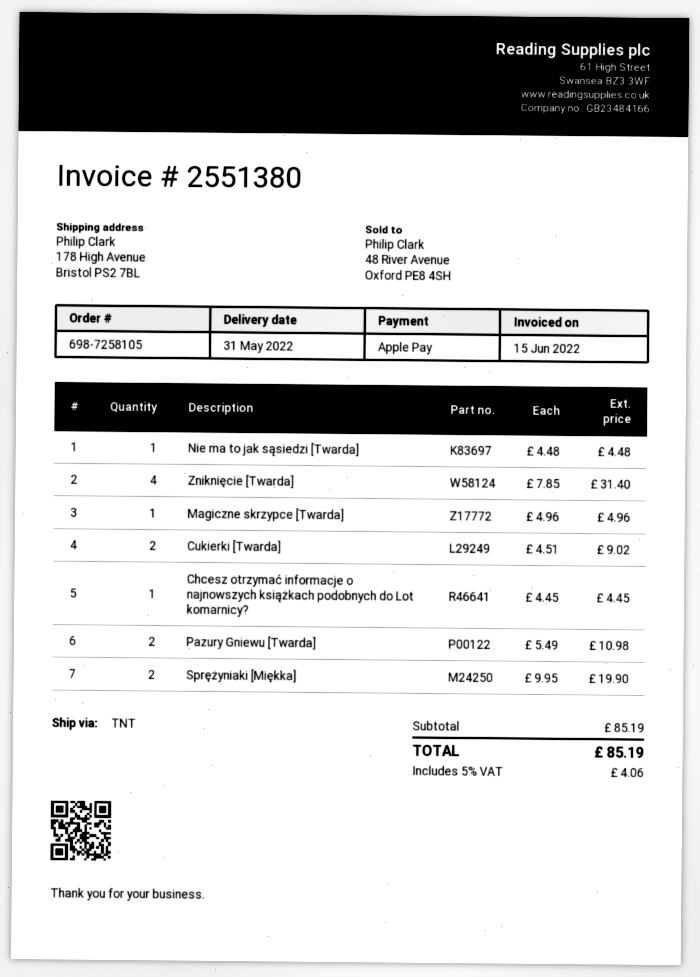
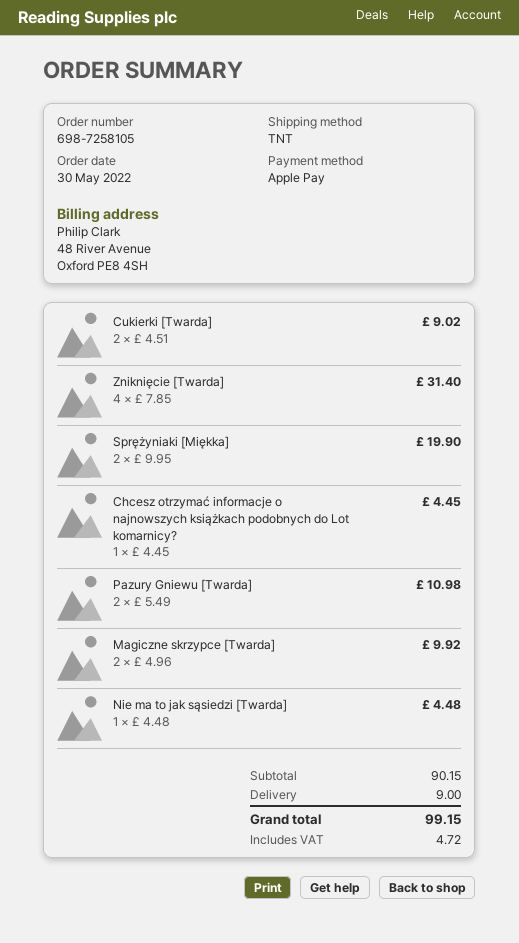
Magiczne skrzypce [Twarda]: 1 x 4.96 = 4.96 -> 2 x 4.96 = 9.92
subtotal: 85.19 -> 90.15
shipping: none -> 9.00
tax: 4.06 -> 4.72
total: 85.19 -> 99.15

